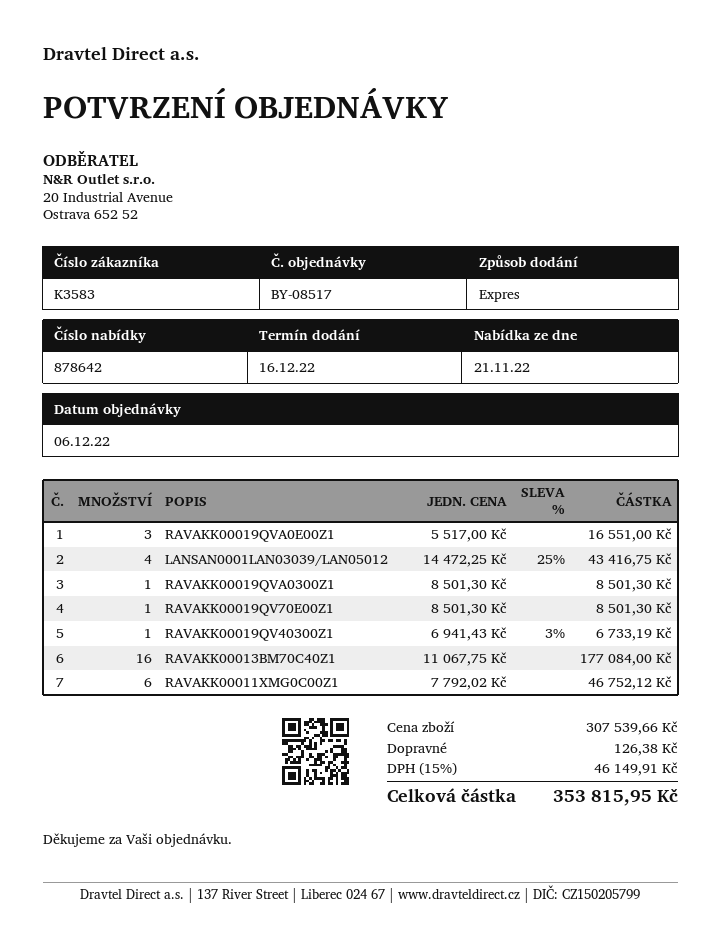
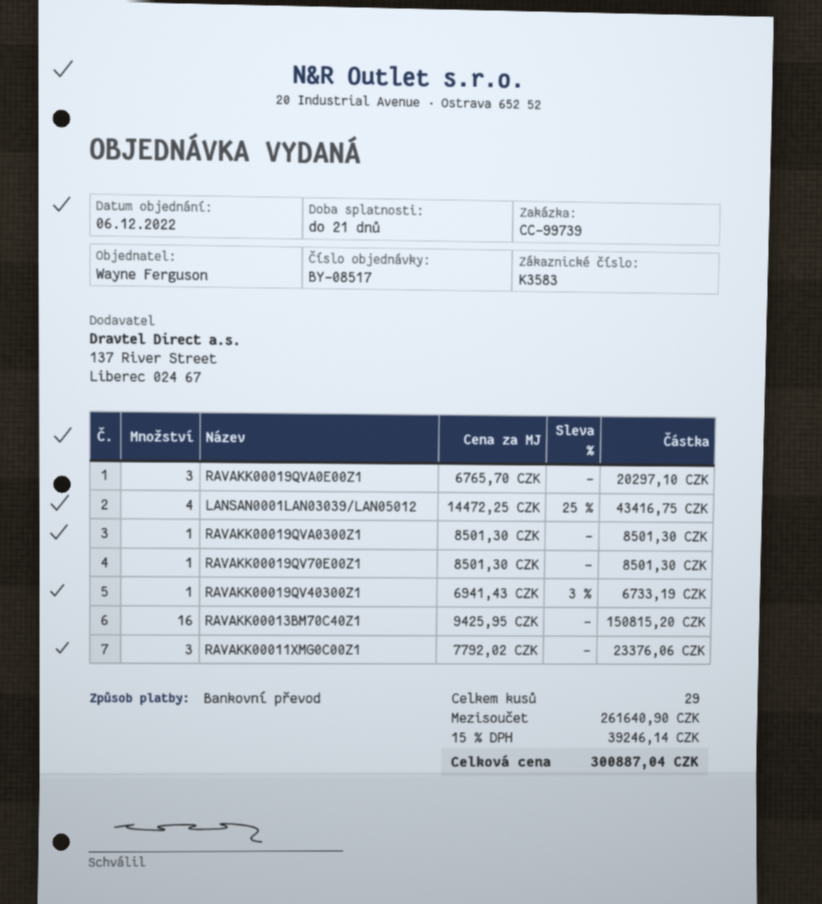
RAVAKK00019QVA0E00Z1: 3 x 5517.00 = 16551.00 -> 3 x 6765.70 = 20297.10
RAVAKK00013BM70C40Z1: 16 x 11067.75 = 177084.00 -> 16 x 9425.95 = 150815.20
RAVAKK00011XMG0C00Z1: 6 x 7792.02 = 46752.12 -> 3 x 7792.02 = 23376.06
subtotal: 307539.66 -> 261640.90
shipping: 126.38 -> none
tax: 15% = 46149.91 -> 15% = 39246.14
total: 353815.95 -> 300887.04

